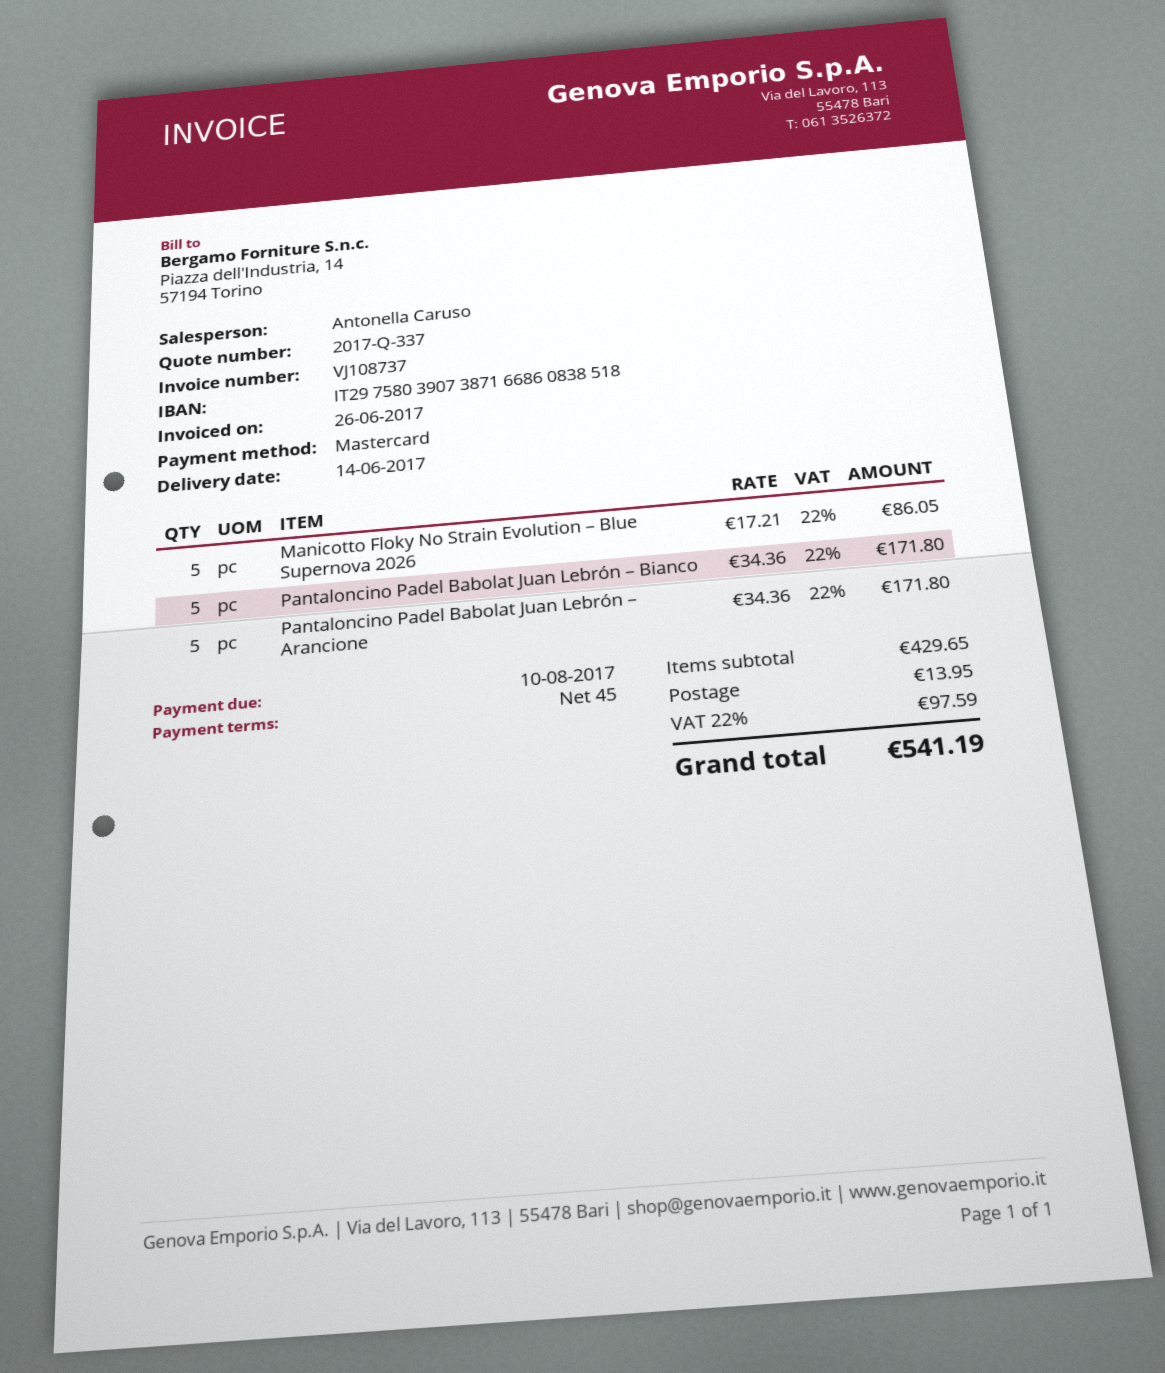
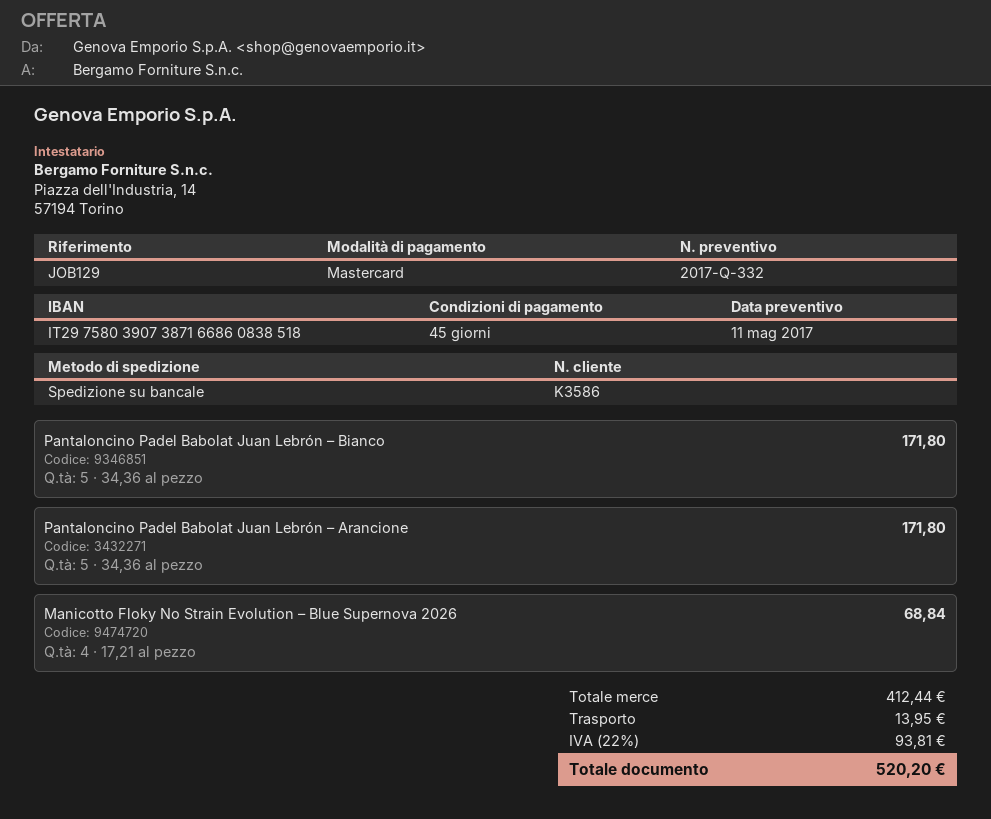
quote number: 2017-Q-337 -> 2017-Q-332
Manicotto Floky No Strain Evolution – Blue Supernova 2026: 5 x 17.21 = 86.05 -> 4 x 17.21 = 68.84
subtotal: 429.65 -> 412.44
tax: 22% = 97.59 -> 22% = 93.81
total: 541.19 -> 520.20

